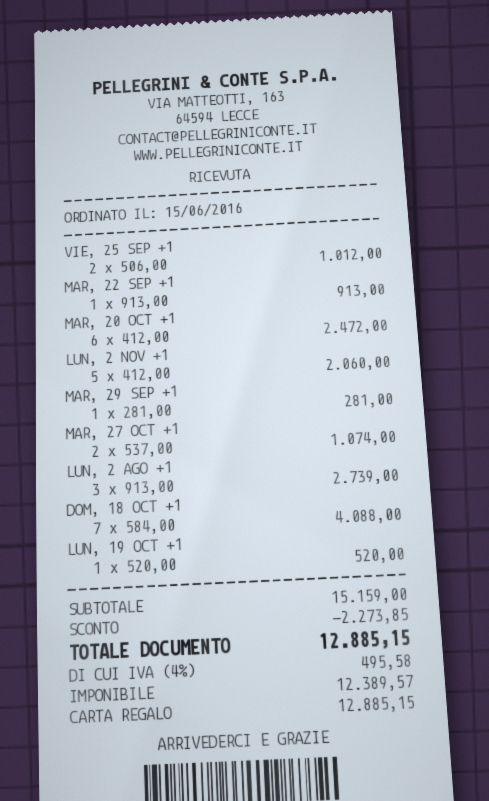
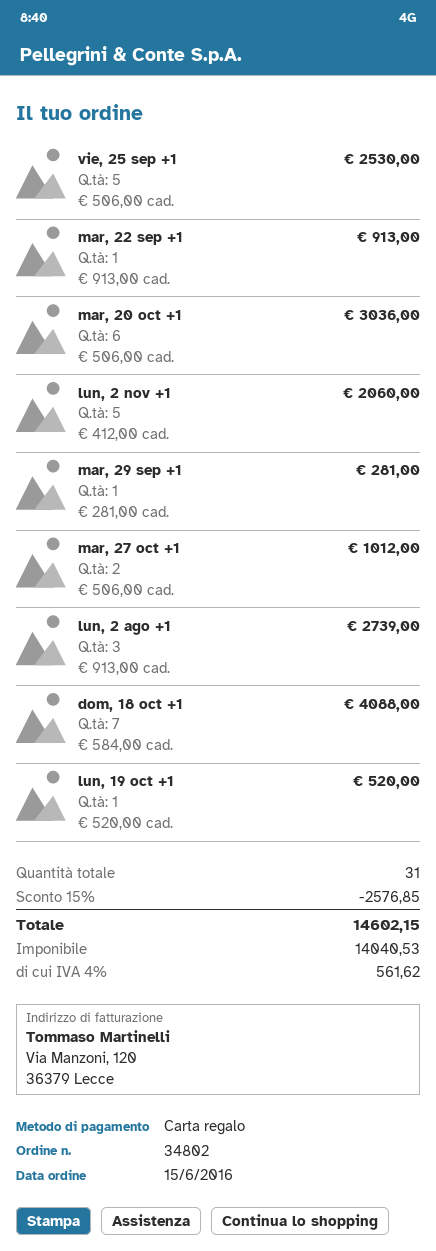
VIE, 25 SEP +1: 2 x 506.00 = 1012.00 -> 5 x 506.00 = 2530.00
MAR, 20 OCT +1: 6 x 412.00 = 2472.00 -> 6 x 506.00 = 3036.00
MAR, 27 OCT +1: 2 x 537.00 = 1074.00 -> 2 x 506.00 = 1012.00
discount: 2273.85 -> 2576.85
net: 12389.57 -> 14040.53
tax: 4% = 495.58 -> 4% = 561.62
total: 12885.15 -> 14602.15

